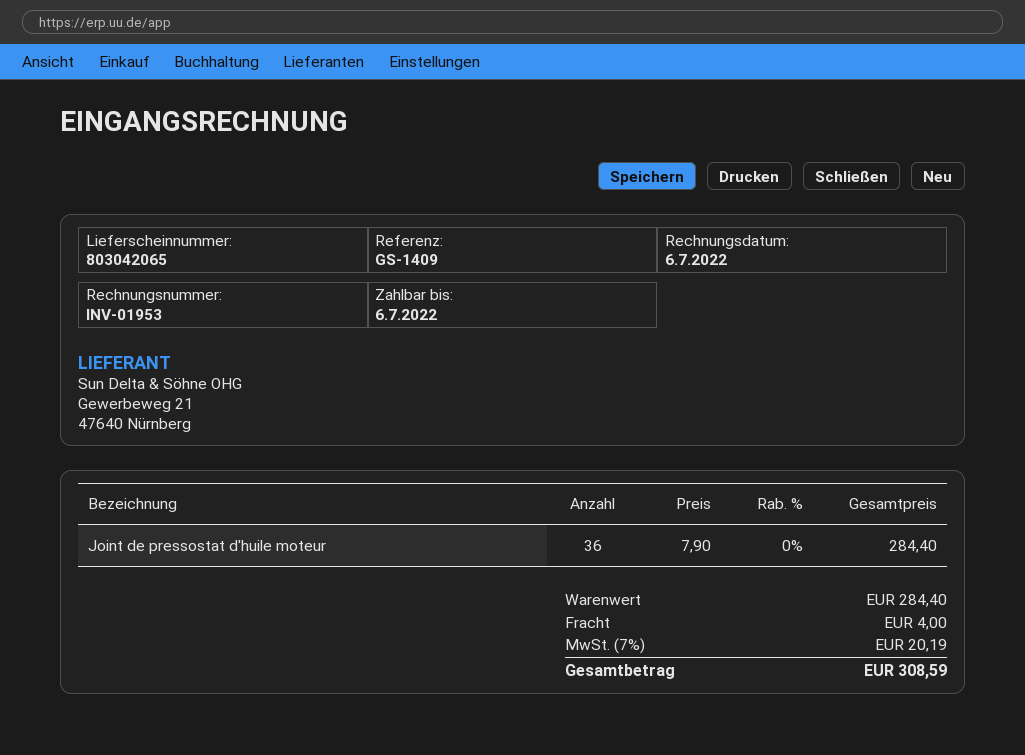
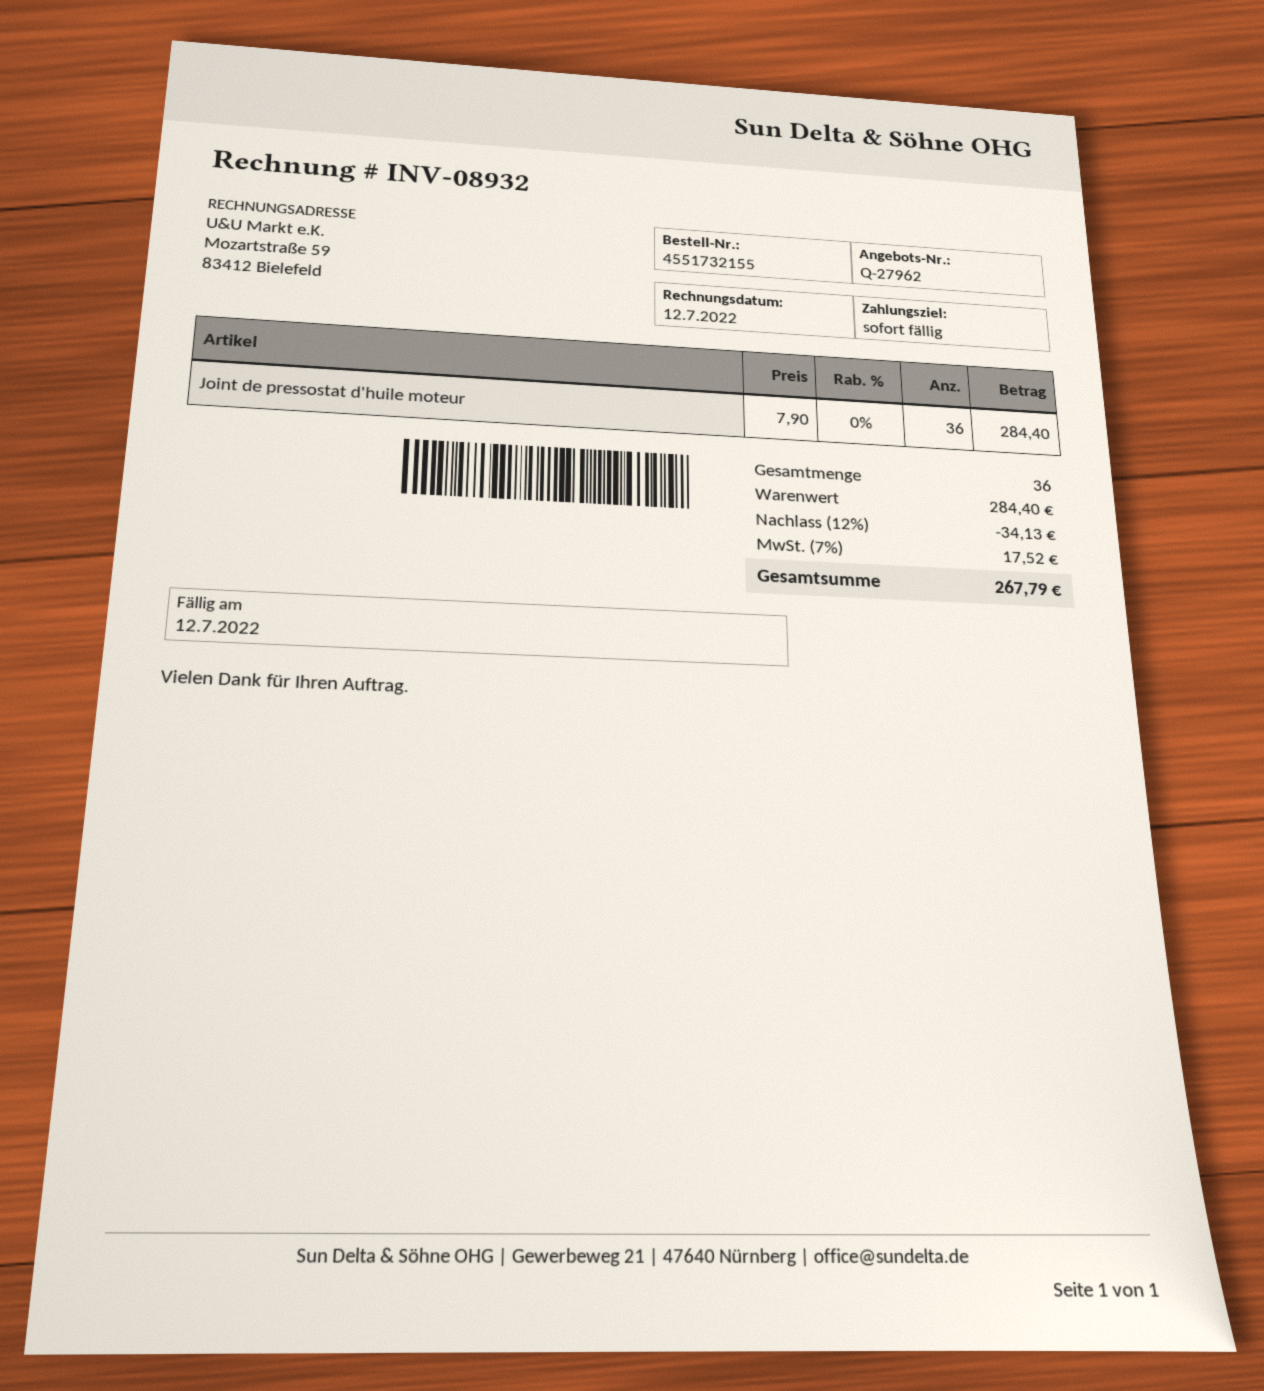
invoice number: INV-01953 -> INV-08932
invoice date: 2022-07-06 -> 2022-07-12
due date: 2022-07-06 -> 2022-07-12
discount: none -> 12% = 34.13
shipping: 4.00 -> none
tax: 7% = 20.19 -> 7% = 17.52
total: 308.59 -> 267.79

